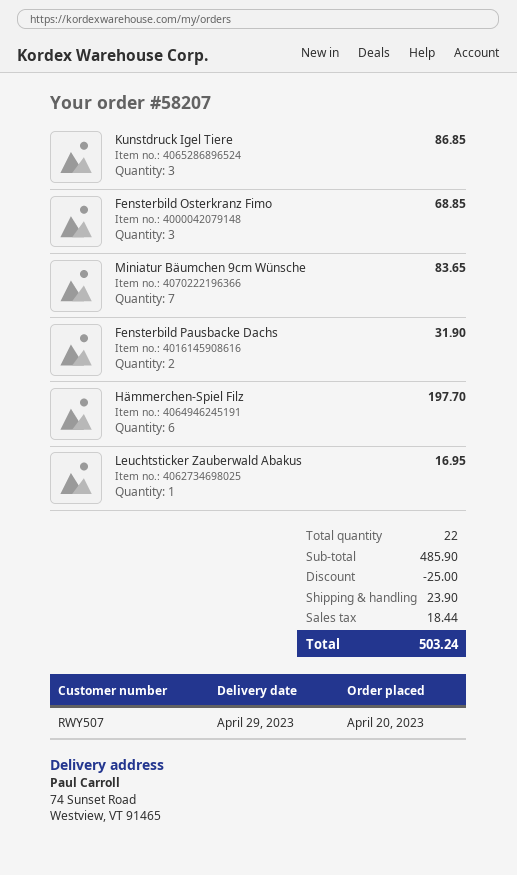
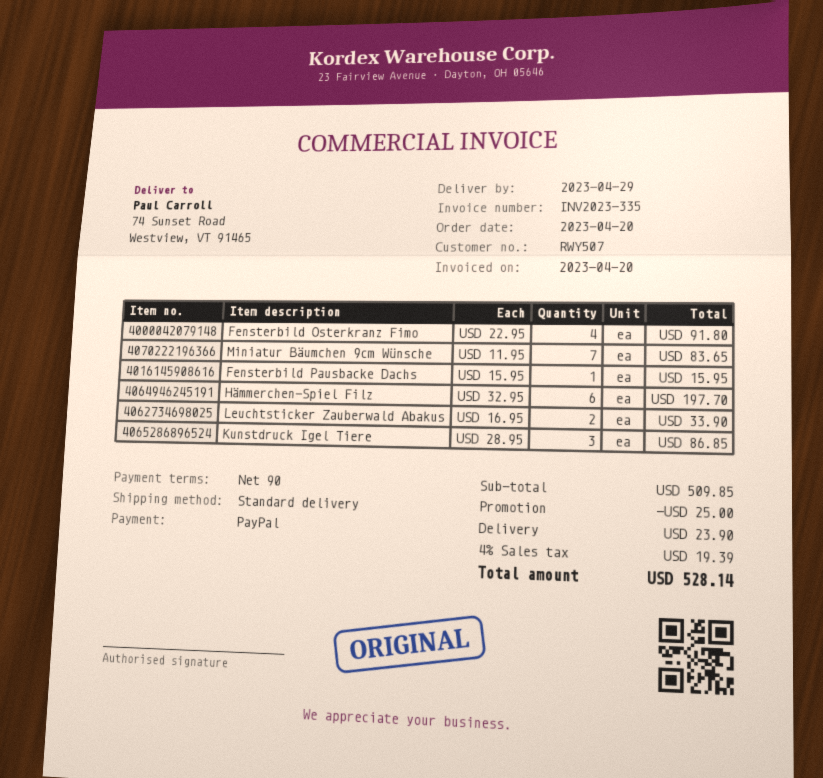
Fensterbild Osterkranz Fimo: 3 for 68.85 -> 4 for 91.80
Fensterbild Pausbacke Dachs: 2 for 31.90 -> 1 for 15.95
Leuchtsticker Zauberwald Abakus: 1 for 16.95 -> 2 for 33.90
subtotal: 485.90 -> 509.85
tax: 18.44 -> 19.39
total: 503.24 -> 528.14

